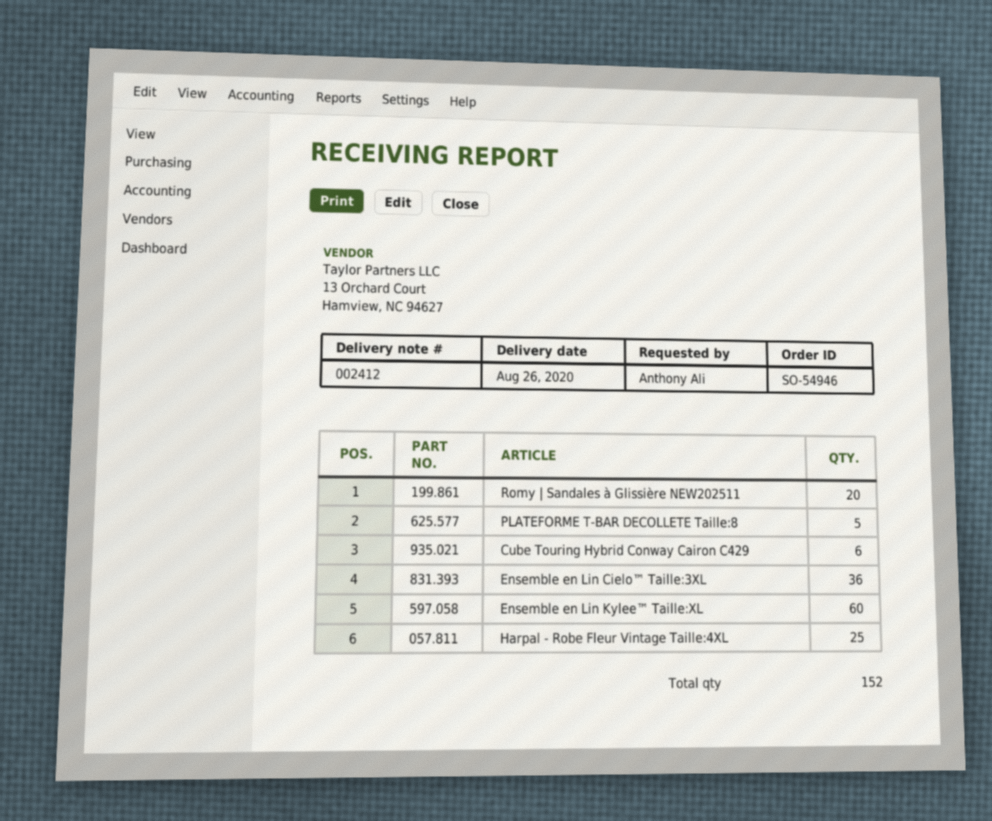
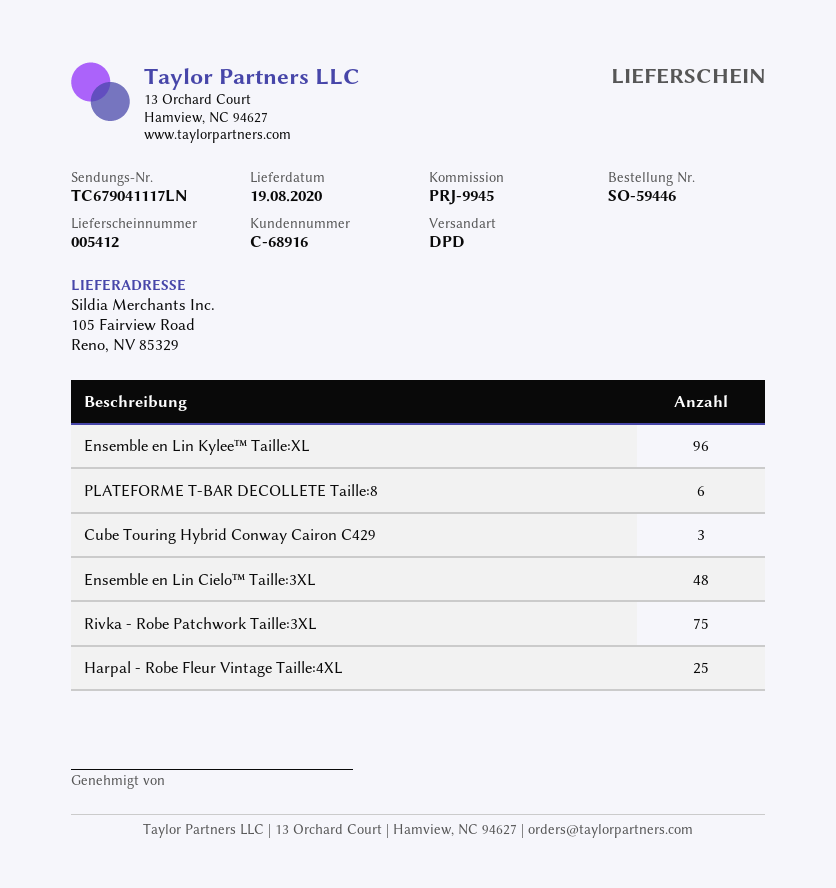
order number: SO-54946 -> SO-59446
delivery note number: 002412 -> 005412
delivery date: 2020-08-26 -> 2020-08-19
Romy | Sandales à Glissière NEW202511: 20 -> none
PLATEFORME T-BAR DECOLLETE Taille:8: 5 -> 6
Cube Touring Hybrid Conway Cairon C429: 6 -> 3
Ensemble en Lin Cielo™ Taille:3XL: 36 -> 48
Ensemble en Lin Kylee™ Taille:XL: 60 -> 96
Rivka - Robe Patchwork Taille:3XL: none -> 75

